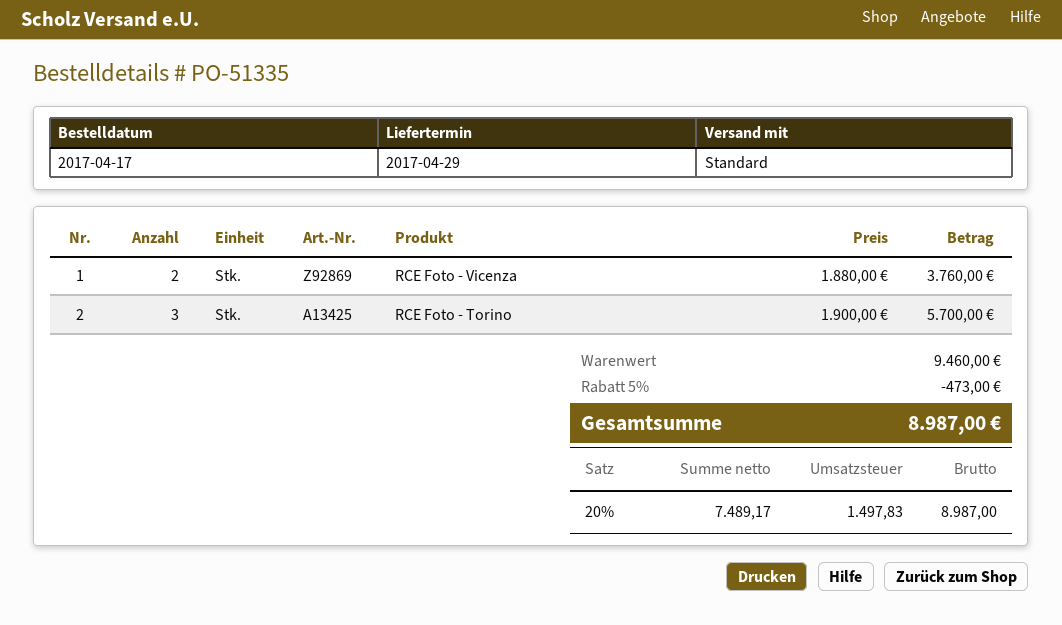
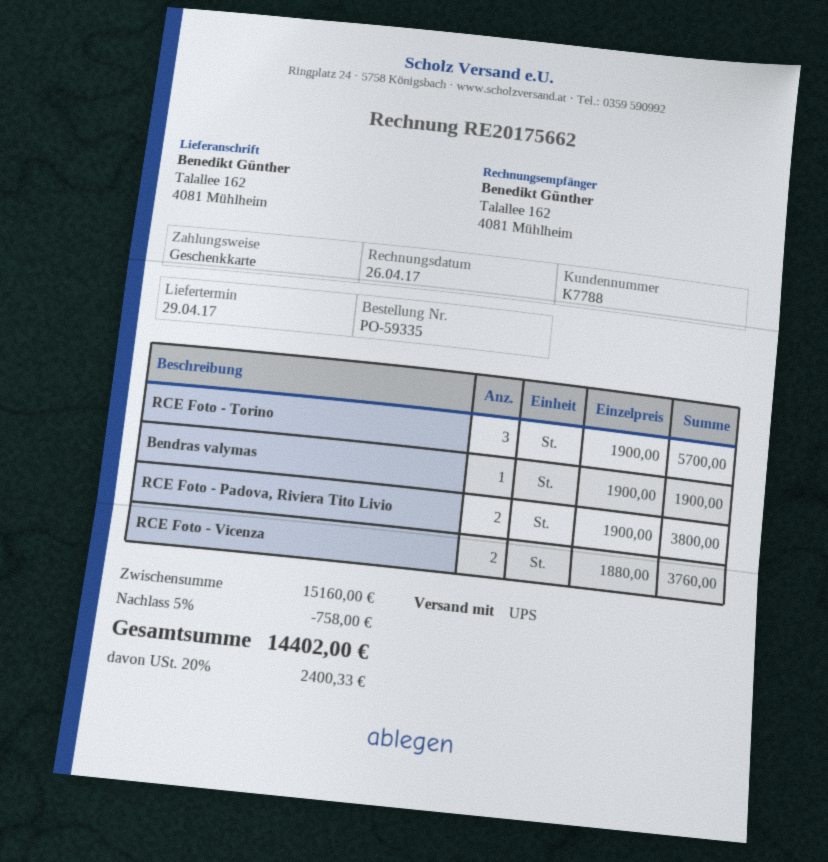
order number: PO-51335 -> PO-59335
shipping method: standard -> UPS
Bendras valymas: none -> 1 x 1900.00 = 1900.00
RCE Foto - Padova, Riviera Tito Livio: none -> 2 x 1900.00 = 3800.00
subtotal: 9460.00 -> 15160.00
discount: 5% = 473.00 -> 5% = 758.00
tax: 20% = 1497.83 -> 20% = 2400.33
total: 8987.00 -> 14402.00

